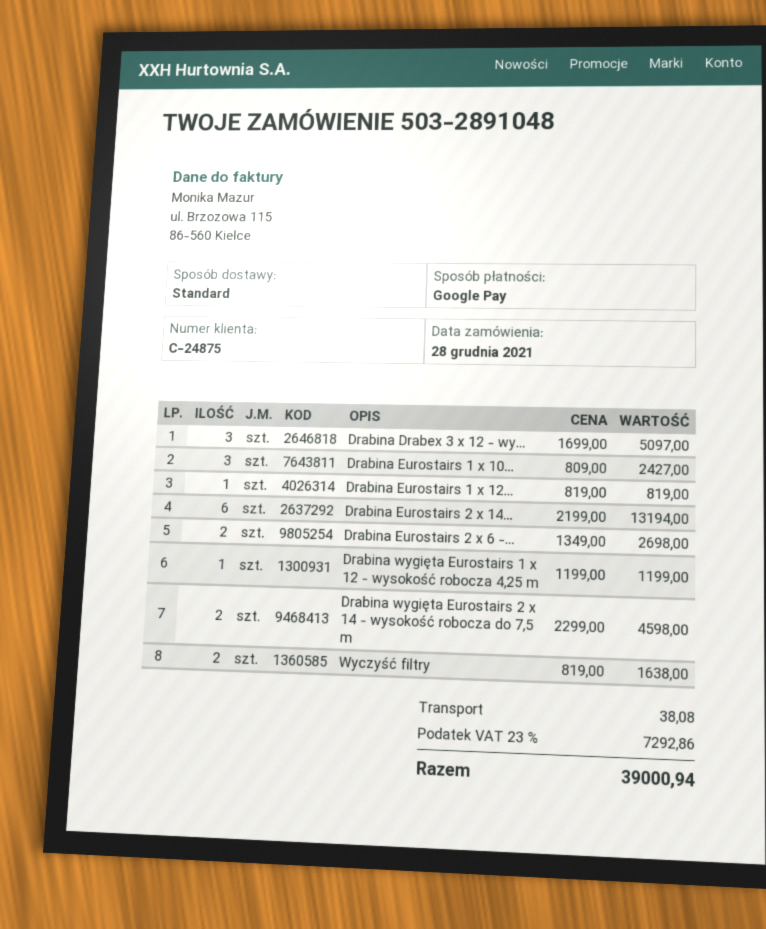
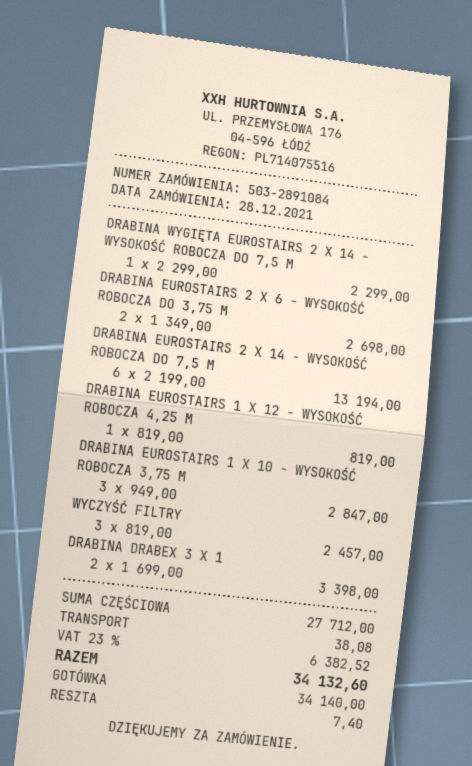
order number: 503-2891048 -> 503-2891084
payment method: Google Pay -> cash
Drabina Drabex 3 x 12 - wy...: 3 x 1699.00 = 5097.00 -> 2 x 1699.00 = 3398.00
Drabina Eurostairs 1 x 10...: 3 x 809.00 = 2427.00 -> 3 x 949.00 = 2847.00
Drabina wygięta Eurostairs 1 x 12 - wysokość robocza 4,25 m: 1 x 1199.00 = 1199.00 -> none
Drabina wygięta Eurostairs 2 x 14 - wysokość robocza do 7,5 m: 2 x 2299.00 = 4598.00 -> 1 x 2299.00 = 2299.00
Wyczyść filtry: 2 x 819.00 = 1638.00 -> 3 x 819.00 = 2457.00
tax: 23% = 7292.86 -> 23% = 6382.52
total: 39000.94 -> 34132.60

